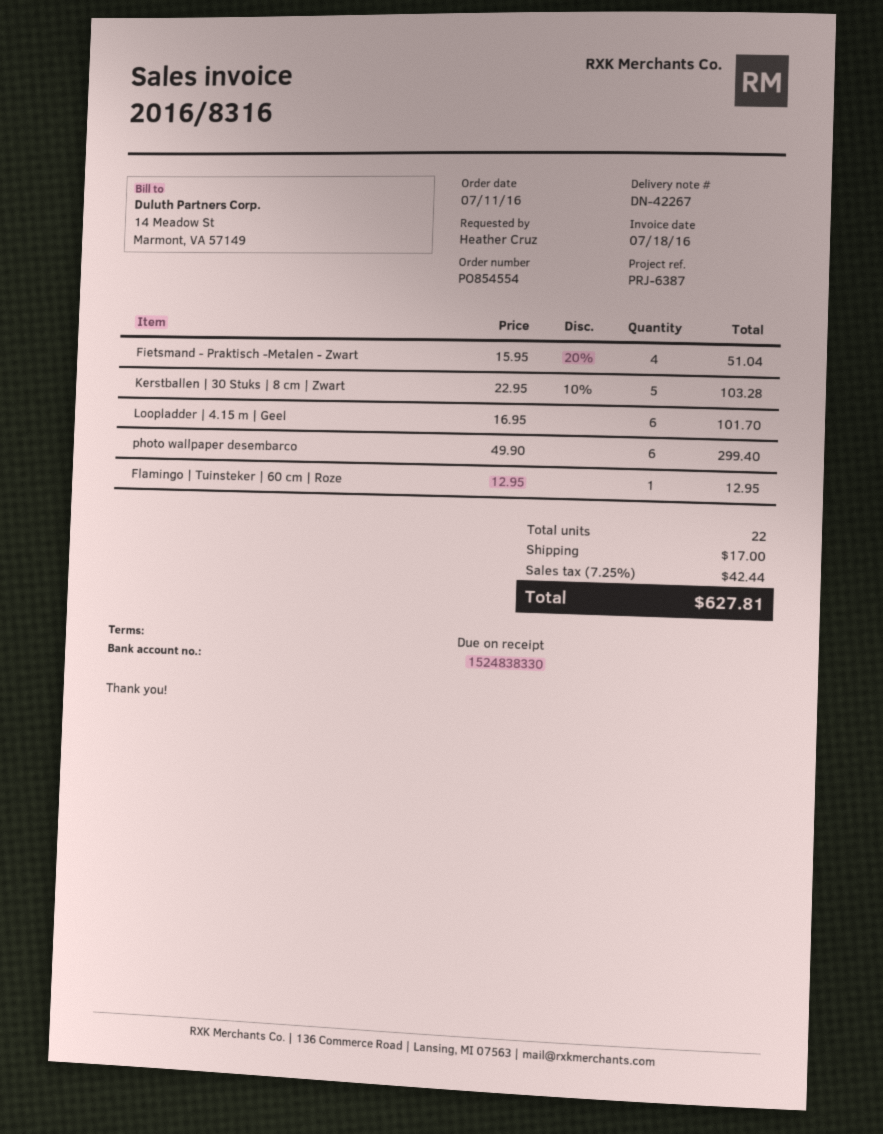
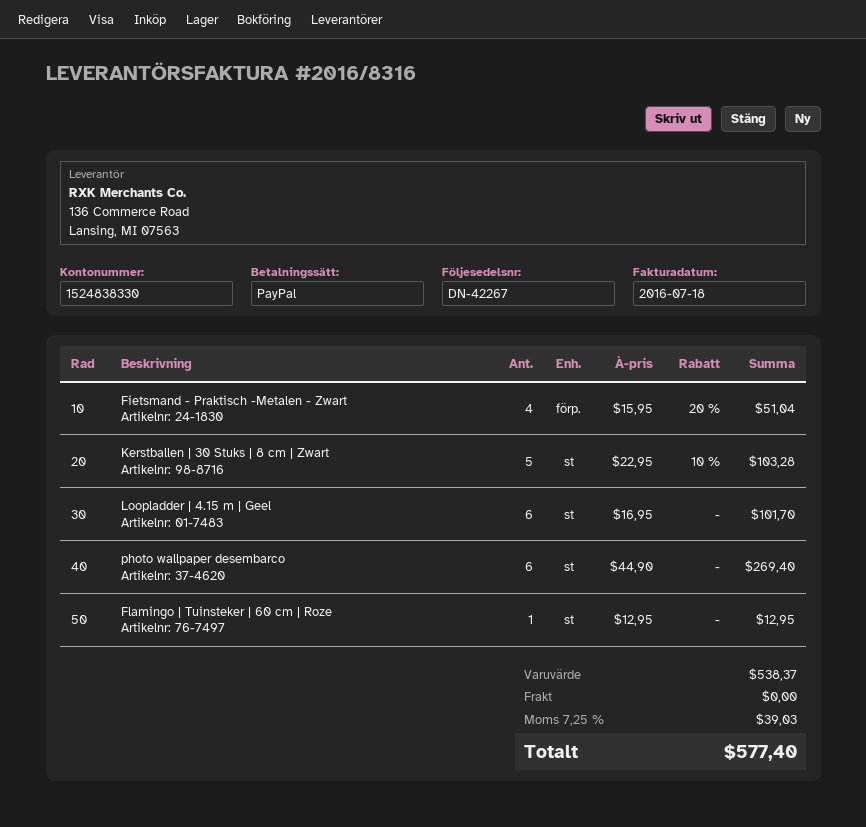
photo wallpaper desembarco: 6 x 49.90 = 299.40 -> 6 x 44.90 = 269.40
shipping: 17.00 -> 0.00
tax: 7.25% = 42.44 -> 7.25% = 39.03
total: 627.81 -> 577.40

